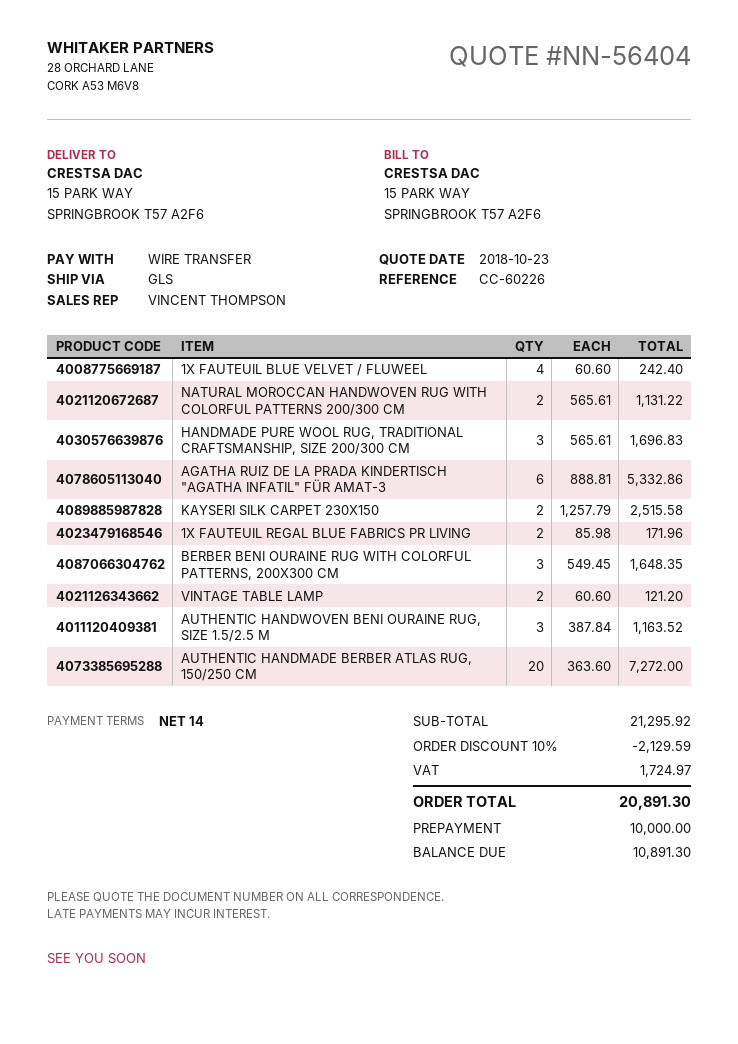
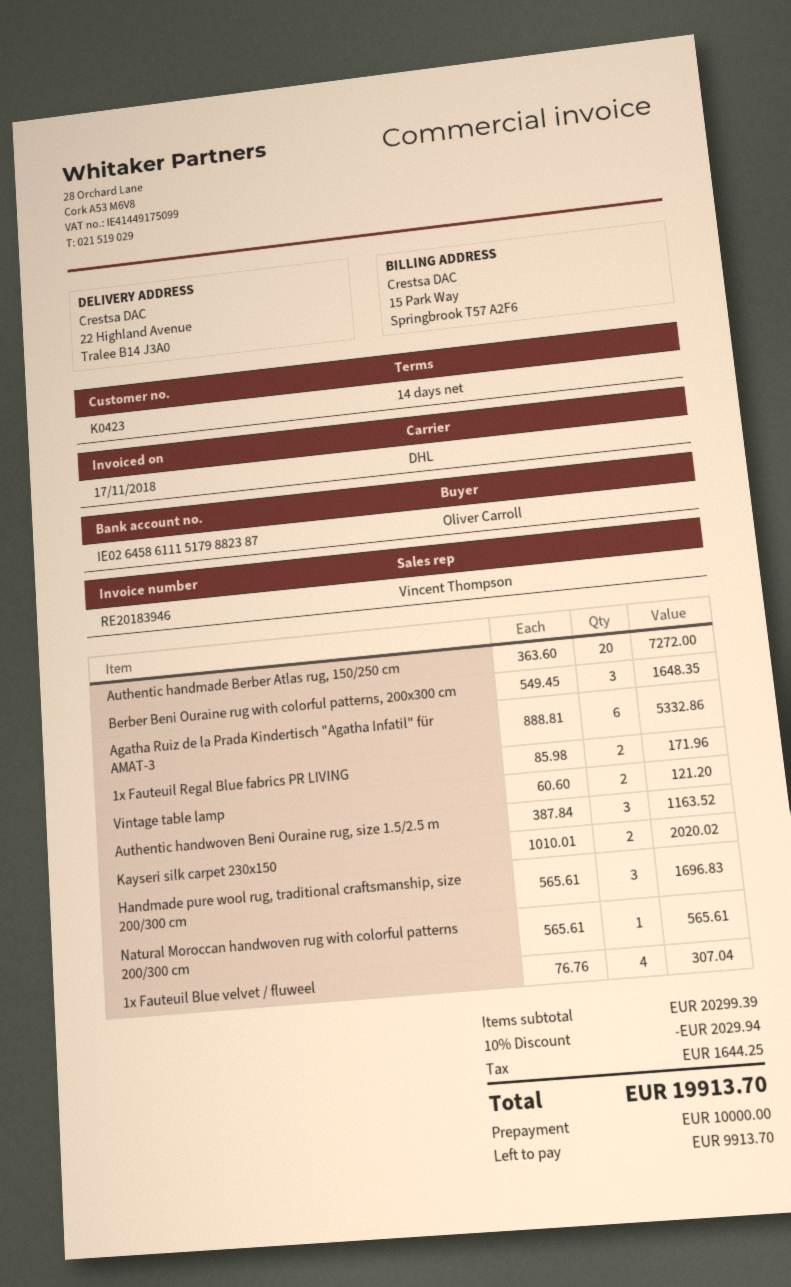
shipping method: GLS -> DHL
ship to: 15 PARK WAY, SPRINGBROOK T57 A2F6 -> 22 Highland Avenue, Tralee B14 J3A0
1X FAUTEUIL BLUE VELVET / FLUWEEL: 4 x 60.60 = 242.40 -> 4 x 76.76 = 307.04
NATURAL MOROCCAN HANDWOVEN RUG WITH COLORFUL PATTERNS 200/300 CM: 2 x 565.61 = 1131.22 -> 1 x 565.61 = 565.61
KAYSERI SILK CARPET 230X150: 2 x 1257.79 = 2515.58 -> 2 x 1010.01 = 2020.02
subtotal: 21295.92 -> 20299.39
discount: 10% = 2129.59 -> 10% = 2029.94
tax: 1724.97 -> 1644.25
total: 20891.30 -> 19913.70
balance: 10891.30 -> 9913.70

